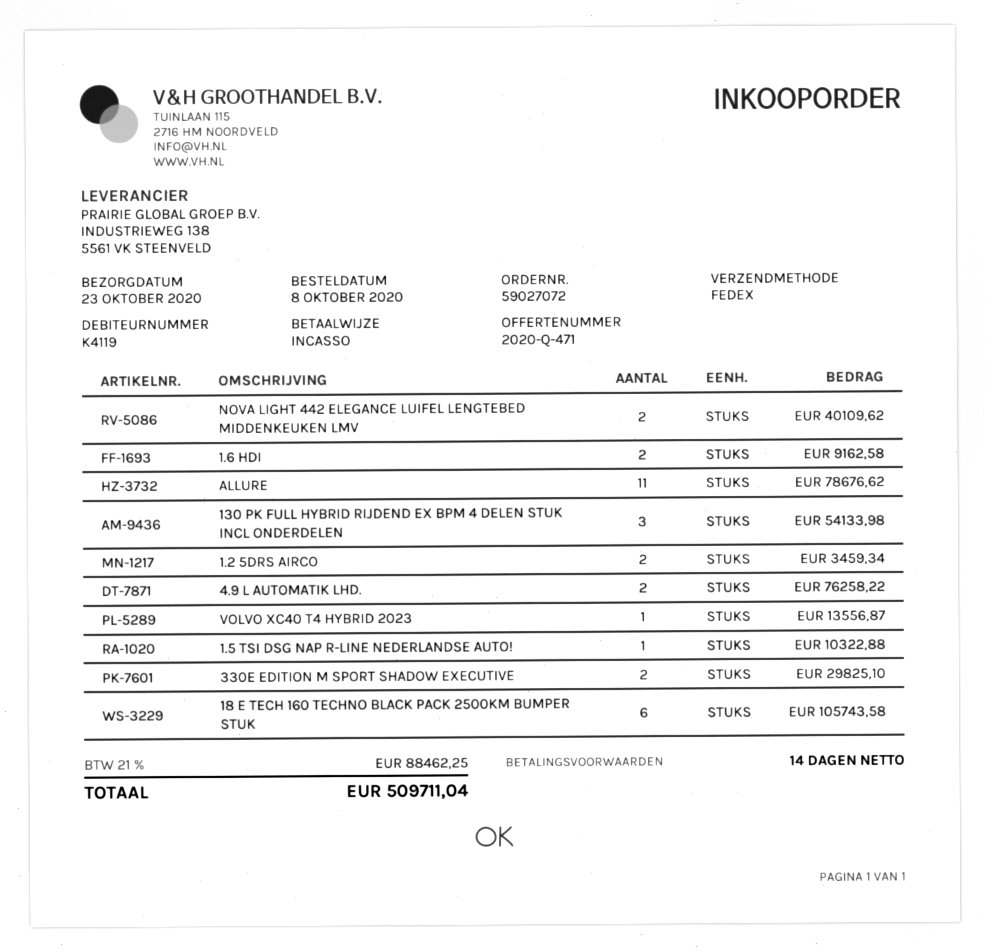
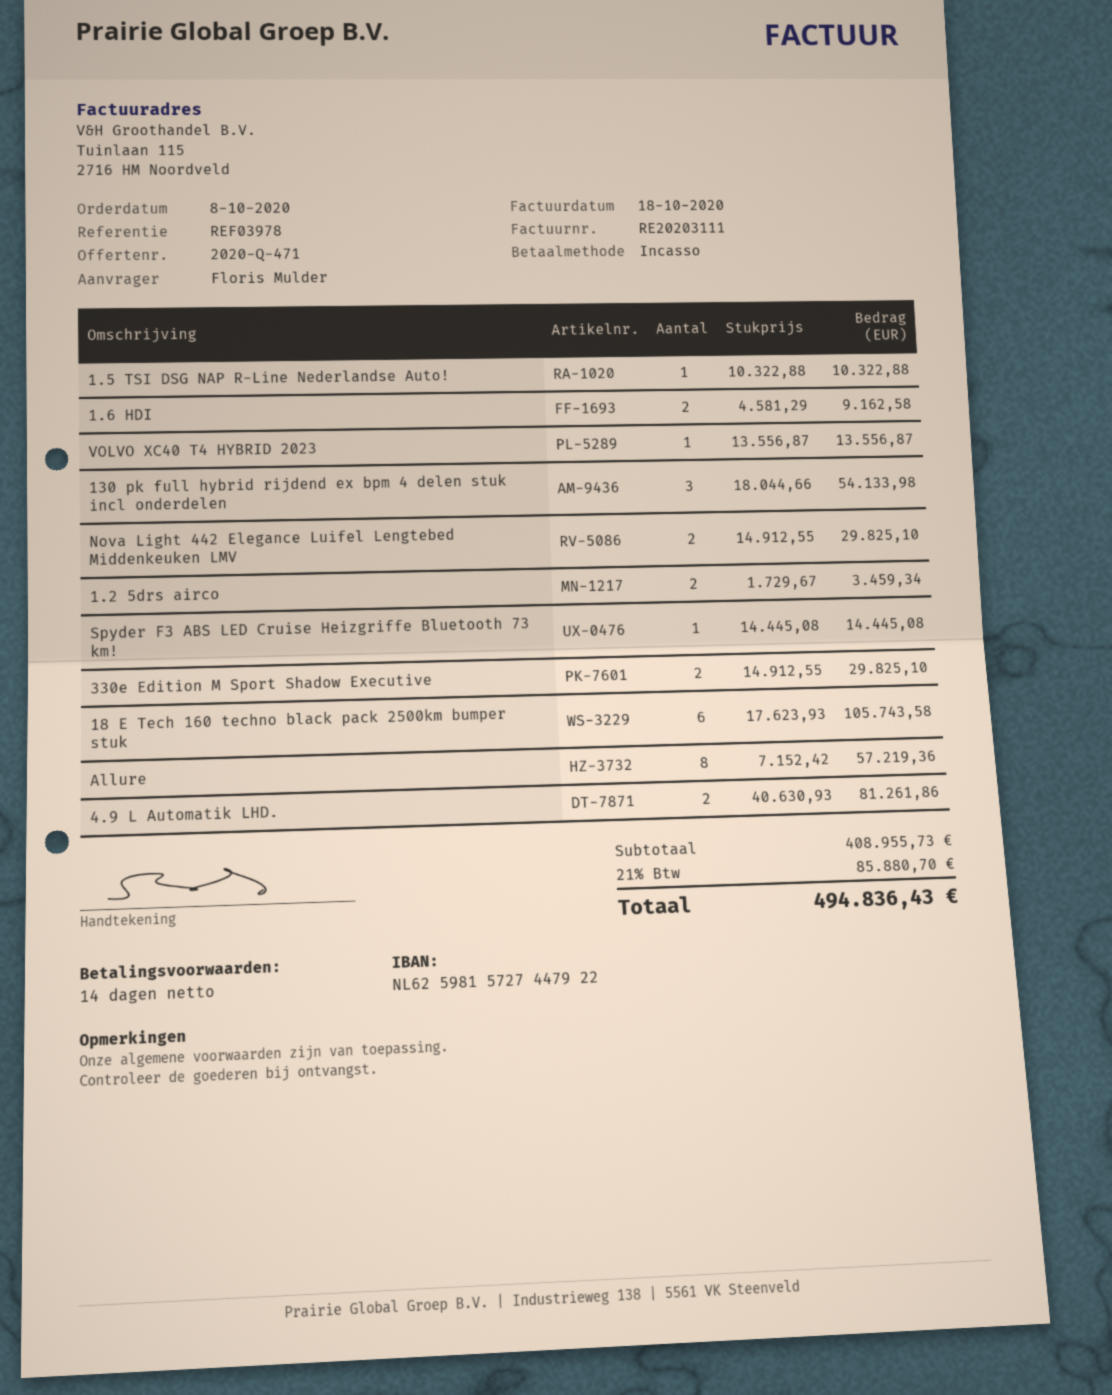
NOVA LIGHT 442 ELEGANCE LUIFEL LENGTEBED MIDDENKEUKEN LMV: 2 for 40109.62 -> 2 for 29825.10
ALLURE: 11 for 78676.62 -> 8 for 57219.36
4.9 L AUTOMATIK LHD.: 2 for 76258.22 -> 2 for 81261.86
Spyder F3 ABS LED Cruise Heizgriffe Bluetooth 73 km!: none -> 1 for 14445.08
tax: 21% = 88462.25 -> 21% = 85880.70
total: 509711.04 -> 494836.43

